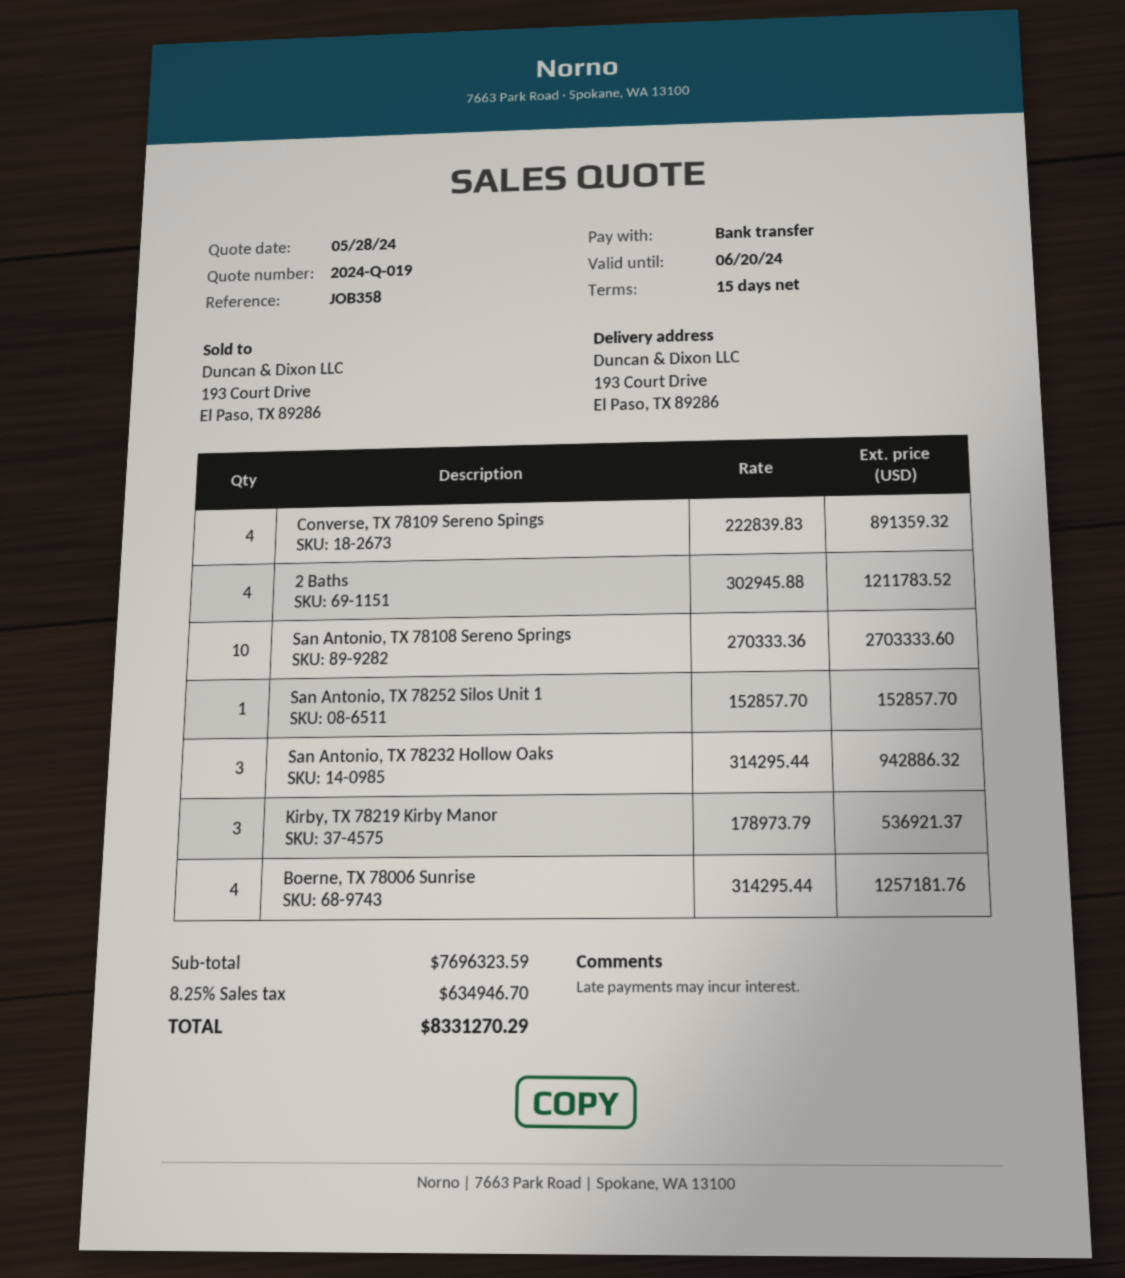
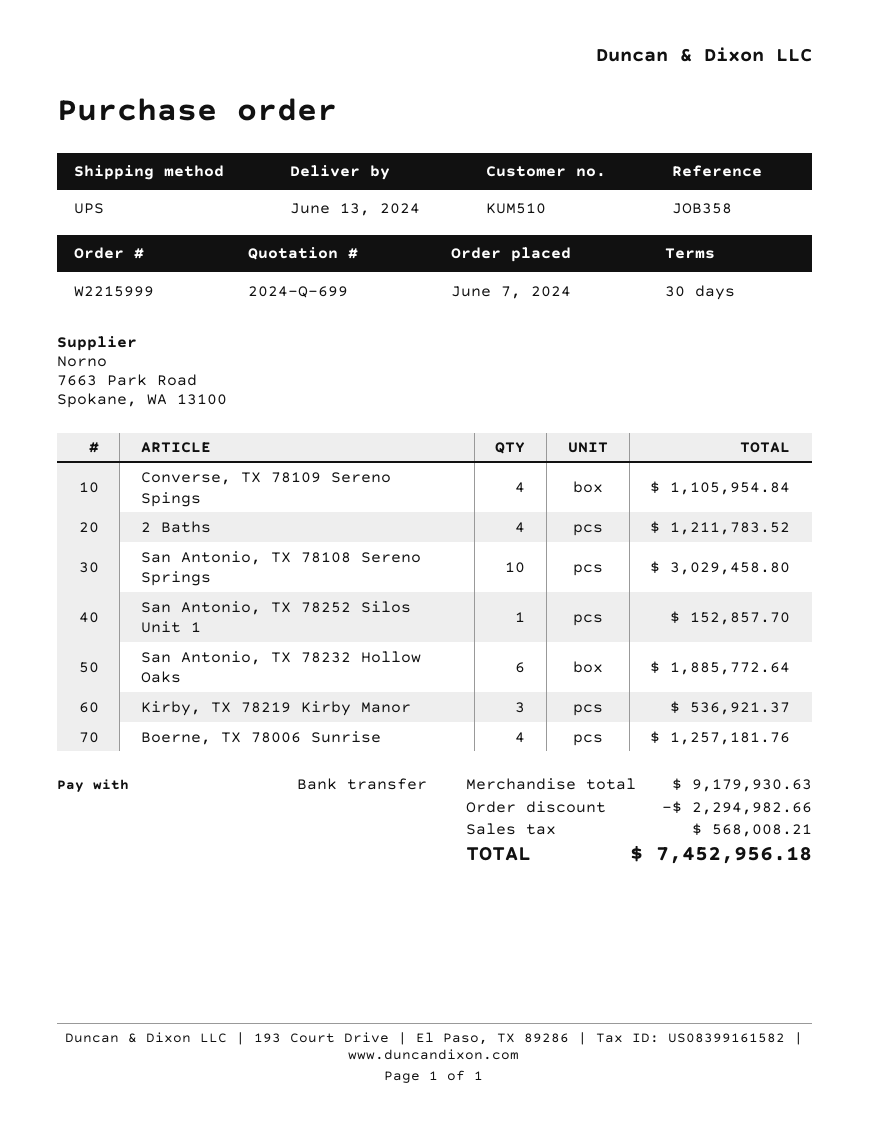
quote number: 2024-Q-019 -> 2024-Q-699
payment terms: 15 days -> 30 days
Converse, TX 78109 Sereno Spings: 4 for 891359.32 -> 4 for 1105954.84
San Antonio, TX 78108 Sereno Springs: 10 for 2703333.60 -> 10 for 3029458.80
San Antonio, TX 78232 Hollow Oaks: 3 for 942886.32 -> 6 for 1885772.64
subtotal: 7696323.59 -> 9179930.63
discount: none -> 2294982.66
tax: 634946.70 -> 568008.21
total: 8331270.29 -> 7452956.18

